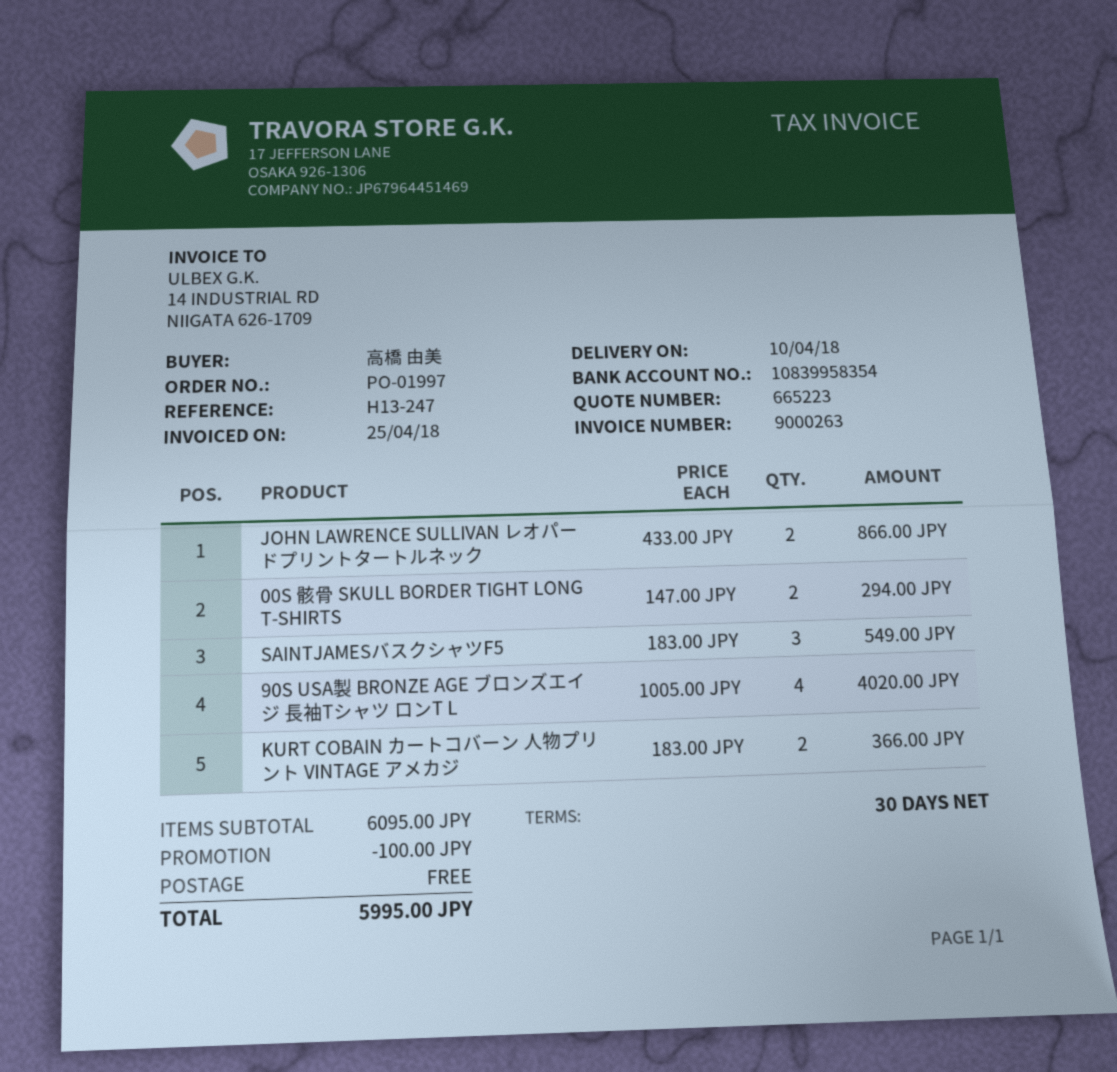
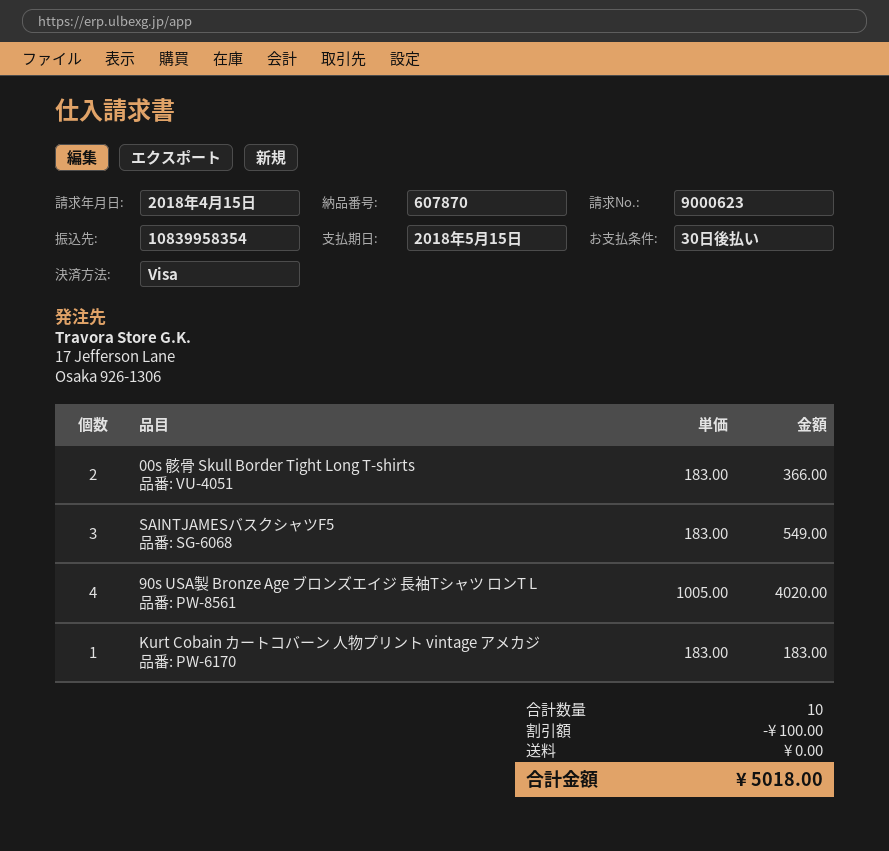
invoice number: 9000263 -> 9000623
invoice date: 2018-04-25 -> 2018-04-15
JOHN LAWRENCE SULLIVAN レオパードプリントタートルネック: 2 x 433.00 = 866.00 -> none
00S 骸骨 SKULL BORDER TIGHT LONG T-SHIRTS: 2 x 147.00 = 294.00 -> 2 x 183.00 = 366.00
KURT COBAIN カートコバーン 人物プリント VINTAGE アメカジ: 2 x 183.00 = 366.00 -> 1 x 183.00 = 183.00
total: 5995.00 -> 5018.00

